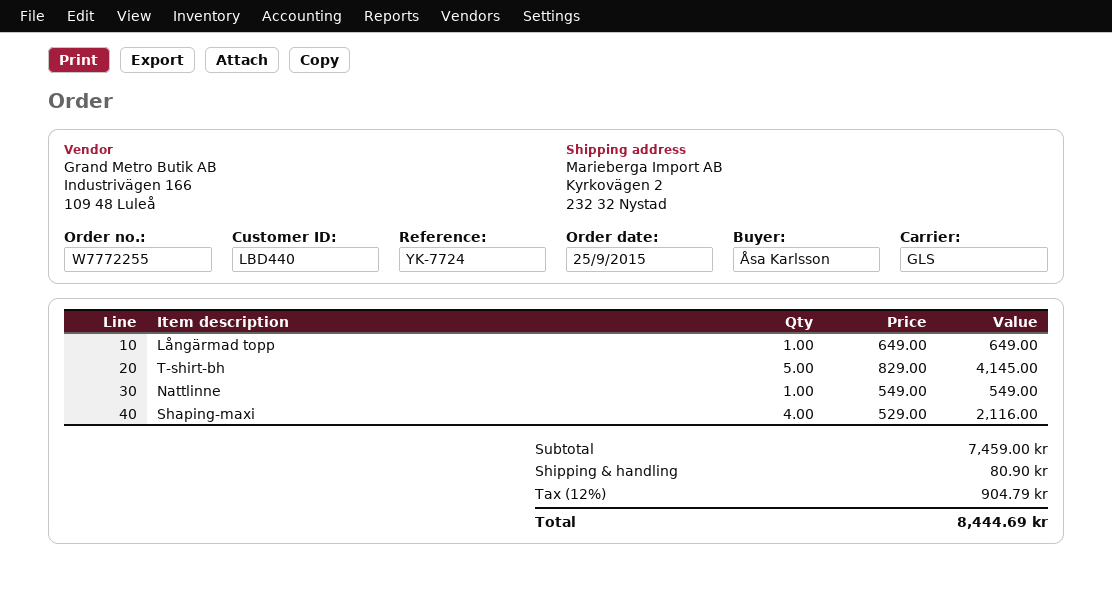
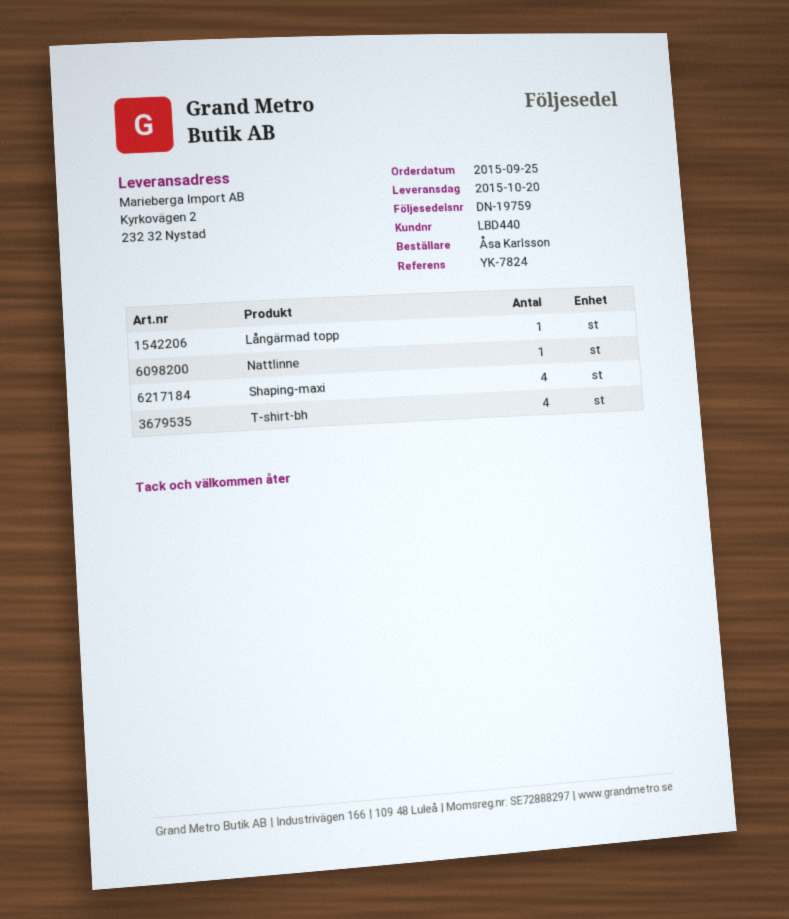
reference: YK-7724 -> YK-7824
T-shirt-bh: 5 -> 4

